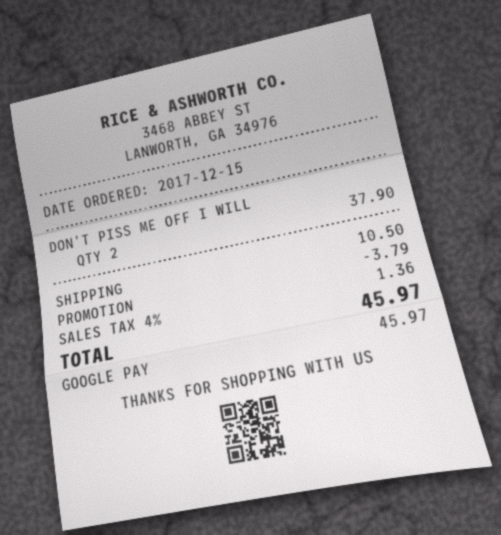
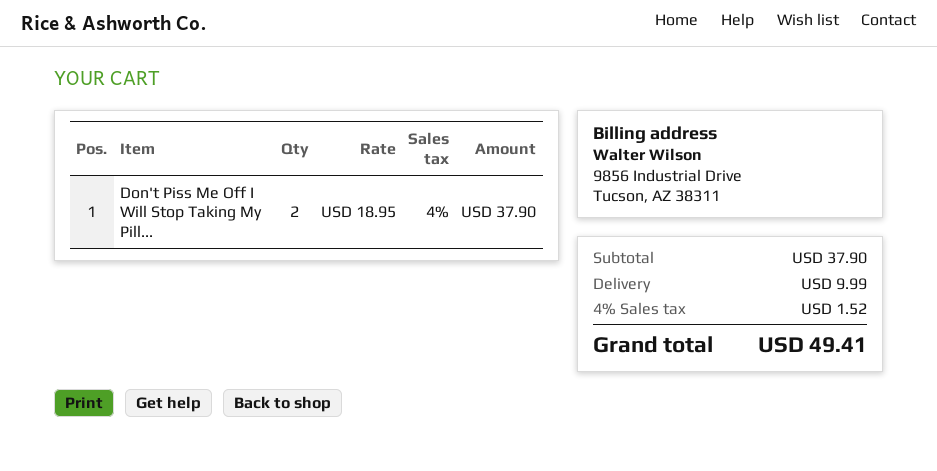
discount: 3.79 -> none
shipping: 10.50 -> 9.99
tax: 4% = 1.36 -> 4% = 1.52
total: 45.97 -> 49.41

